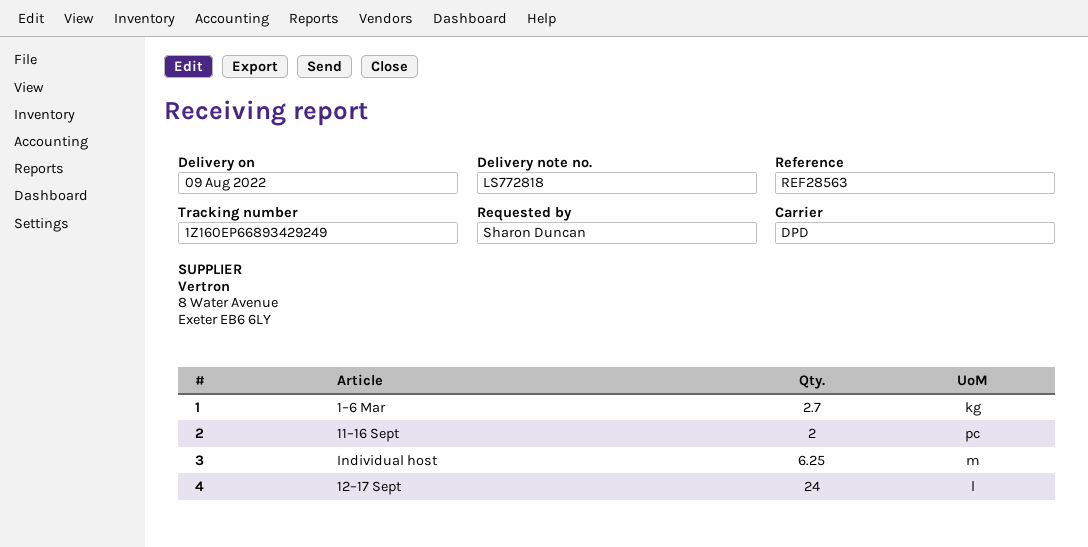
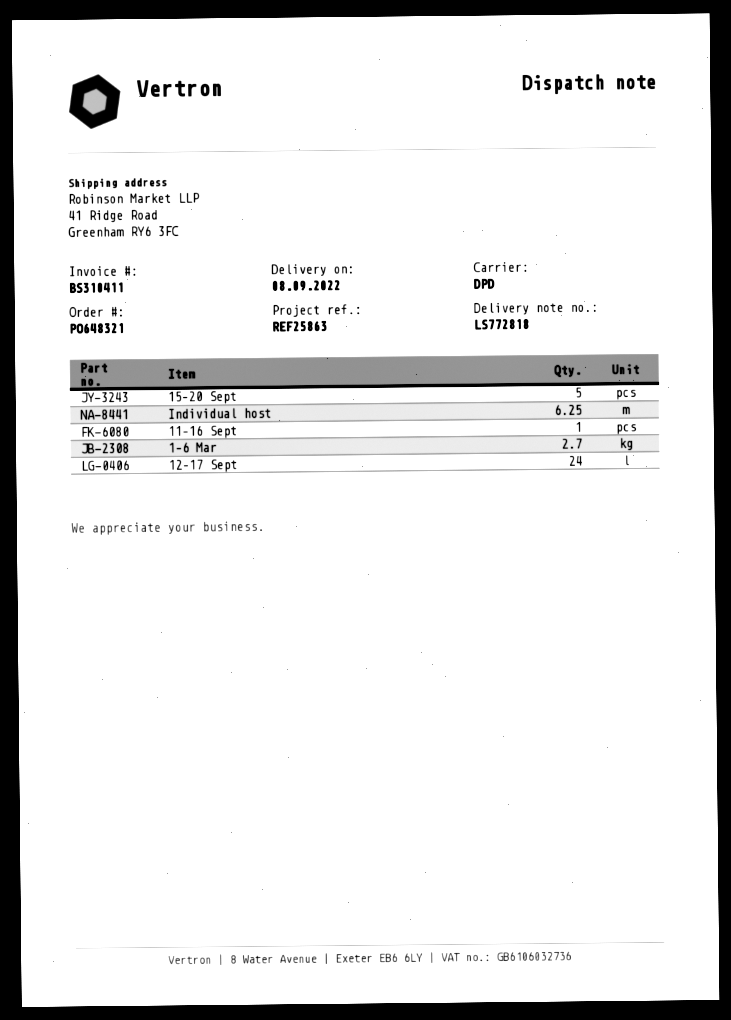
delivery date: 2022-08-09 -> 2022-09-08
reference: REF28563 -> REF25863
11–16 Sept: 2 -> 1
15–20 Sept: none -> 5

